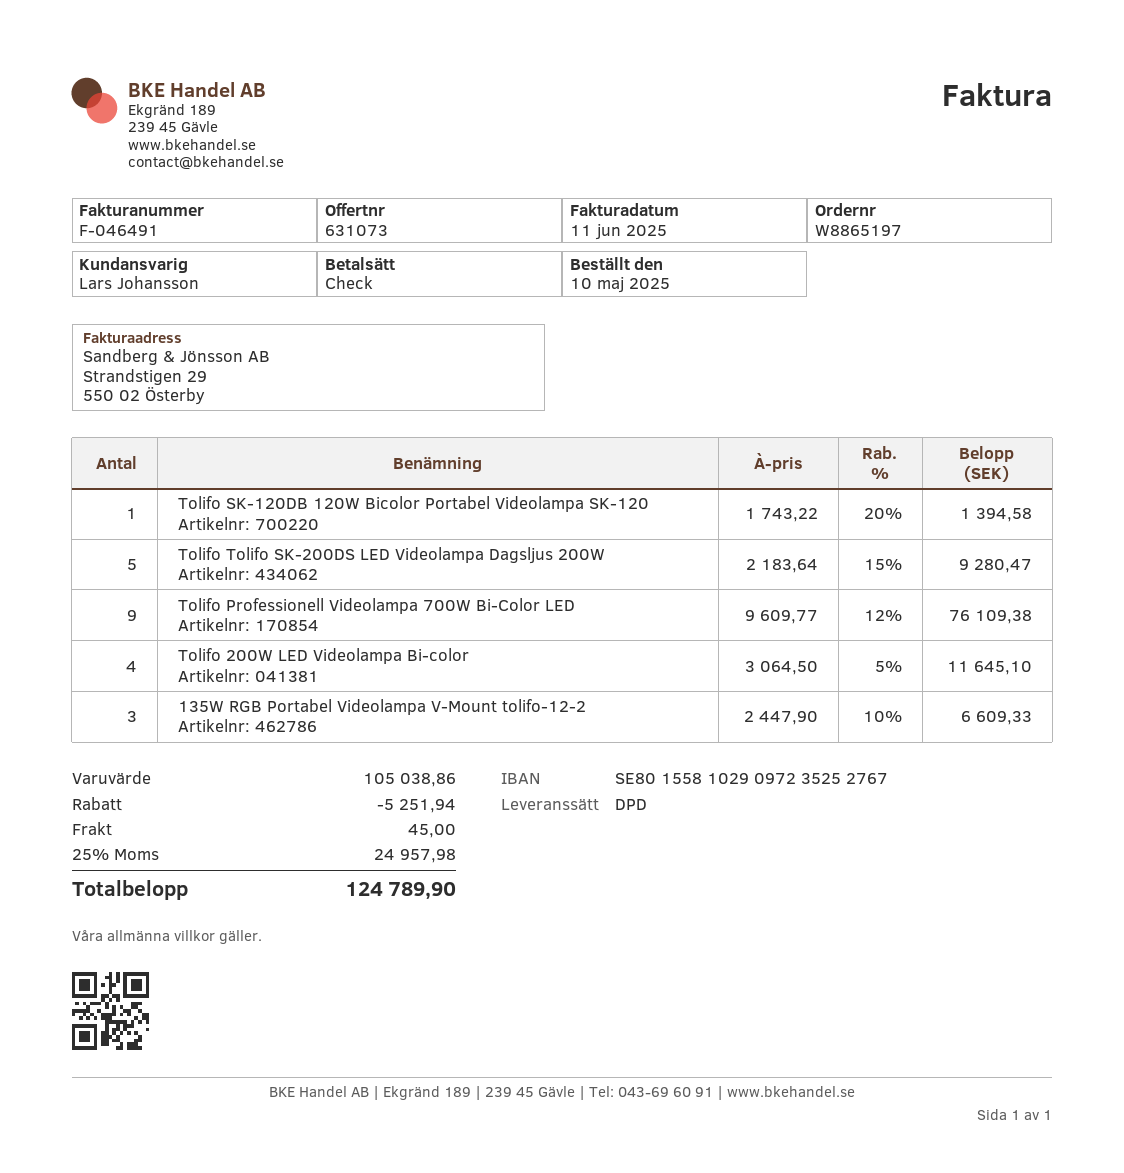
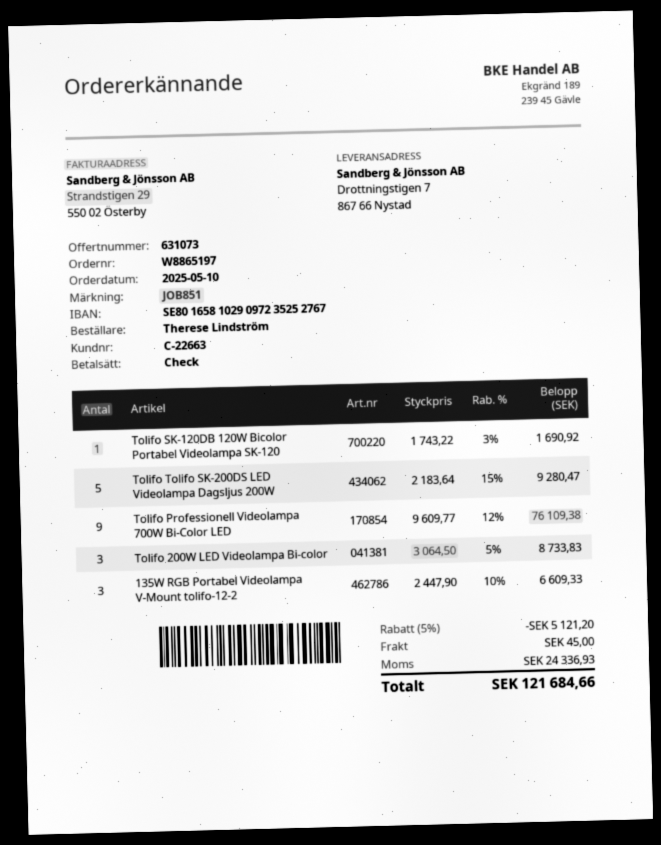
bank account: SE8015581029097235252767 -> SE8016581029097235252767
Tolifo SK-120DB 120W Bicolor Portabel Videolampa SK-120: 1 x 1743.22 - 20% = 1394.58 -> 1 x 1743.22 - 3% = 1690.92
Tolifo 200W LED Videolampa Bi-color: 4 x 3064.50 - 5% = 11645.10 -> 3 x 3064.50 - 5% = 8733.83
discount: 5251.94 -> 5121.20
tax: 24957.98 -> 24336.93
total: 124789.90 -> 121684.66

